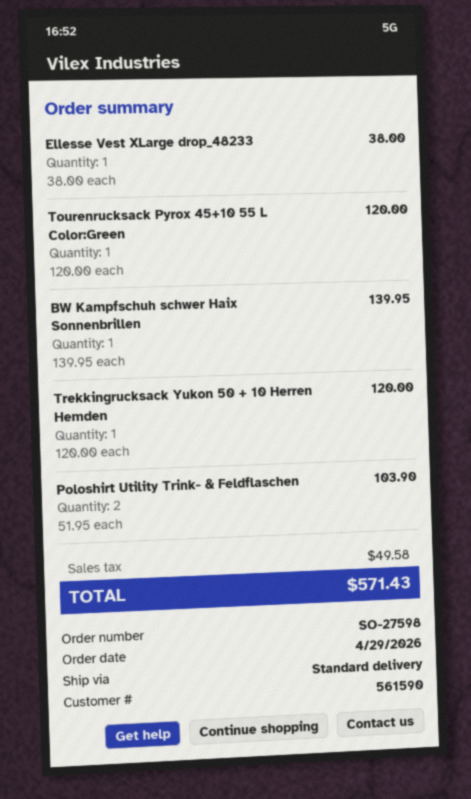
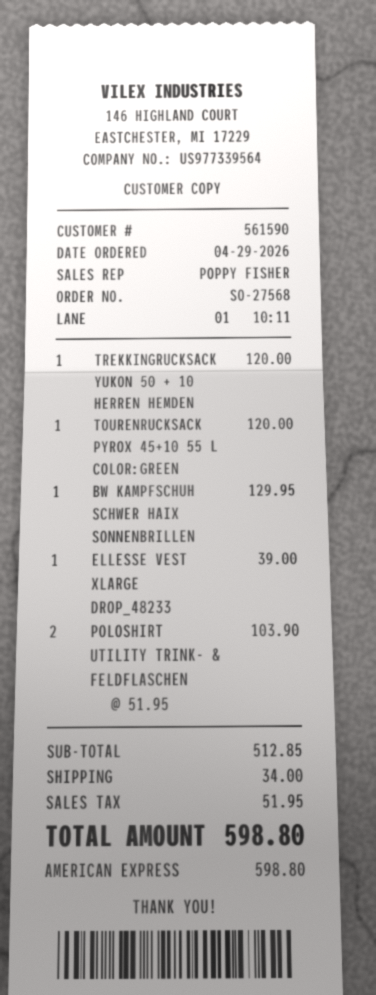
order number: SO-27598 -> SO-27568
Ellesse Vest XLarge drop_48233: 1 x 38.00 = 38.00 -> 1 x 39.00 = 39.00
BW Kampfschuh schwer Haix Sonnenbrillen: 1 x 139.95 = 139.95 -> 1 x 129.95 = 129.95
shipping: none -> 34.00
tax: 49.58 -> 51.95
total: 571.43 -> 598.80

